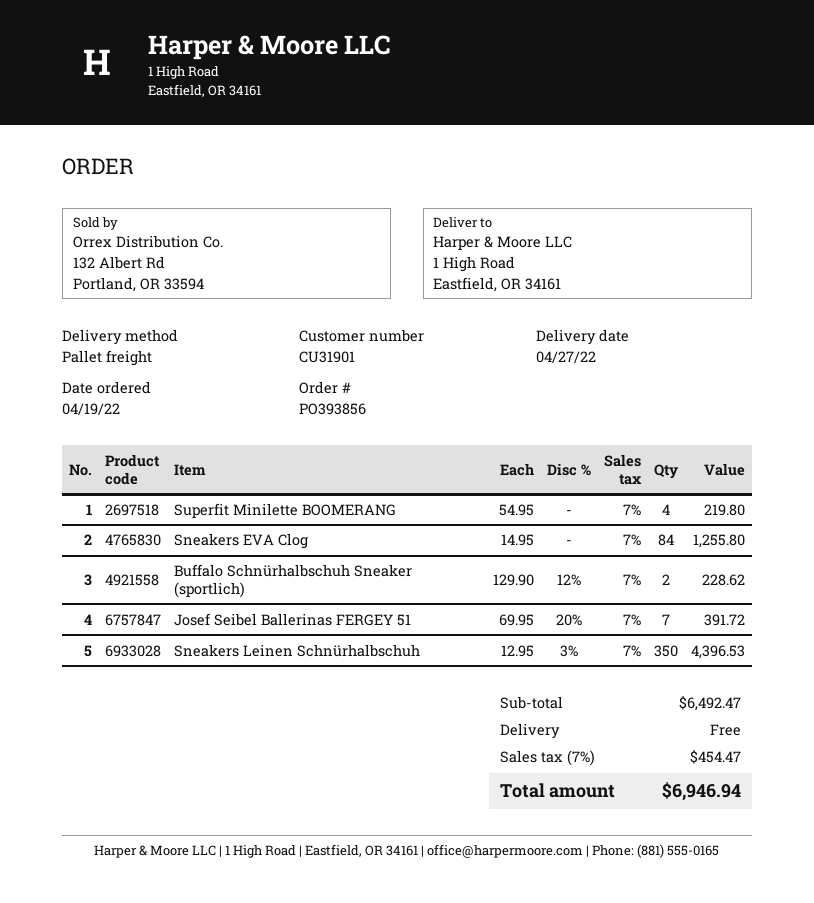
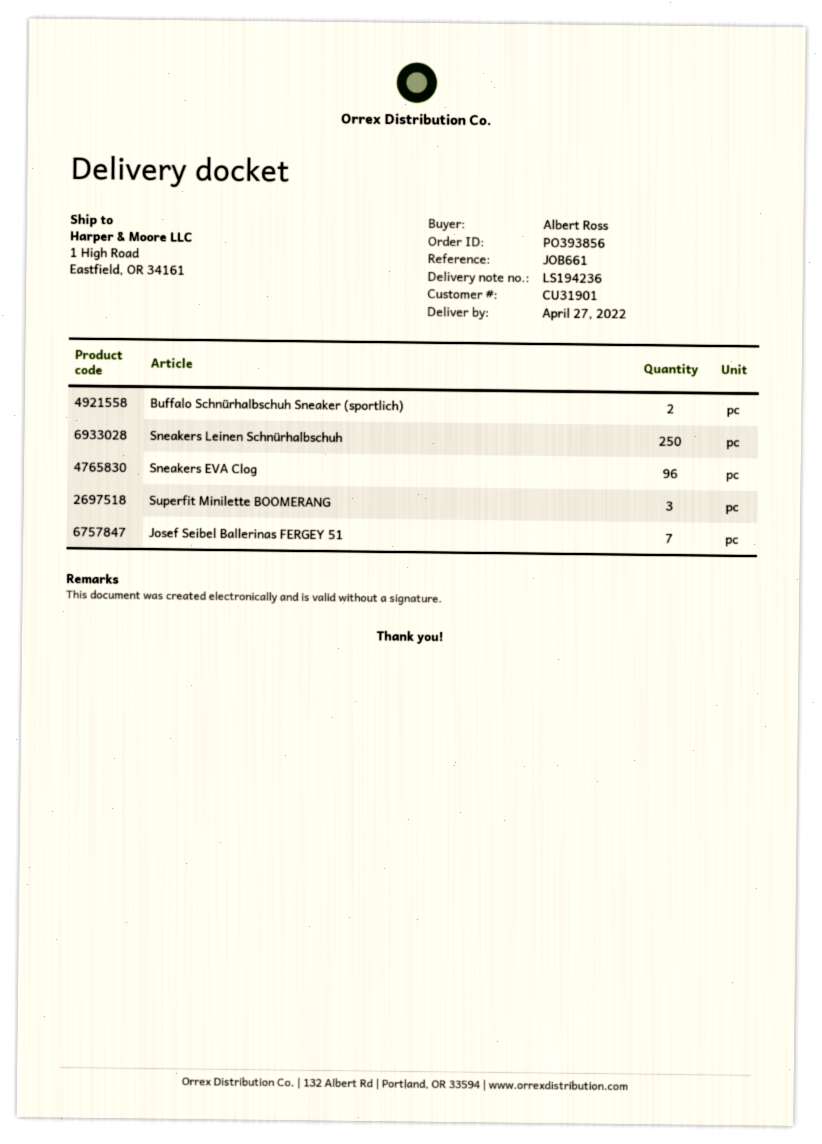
Superfit Minilette BOOMERANG: 4 -> 3
Sneakers EVA Clog: 84 -> 96
Sneakers Leinen Schnürhalbschuh: 350 -> 250

